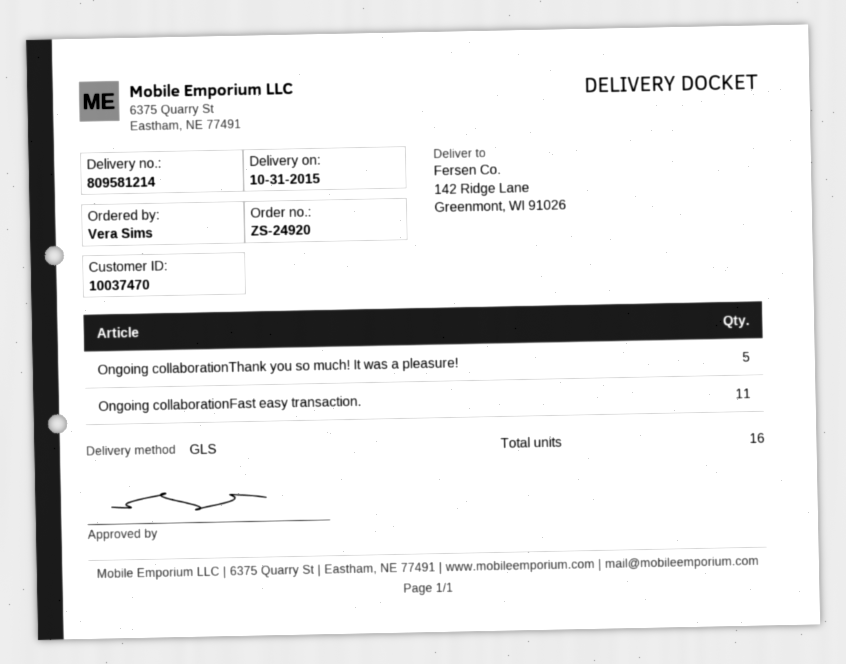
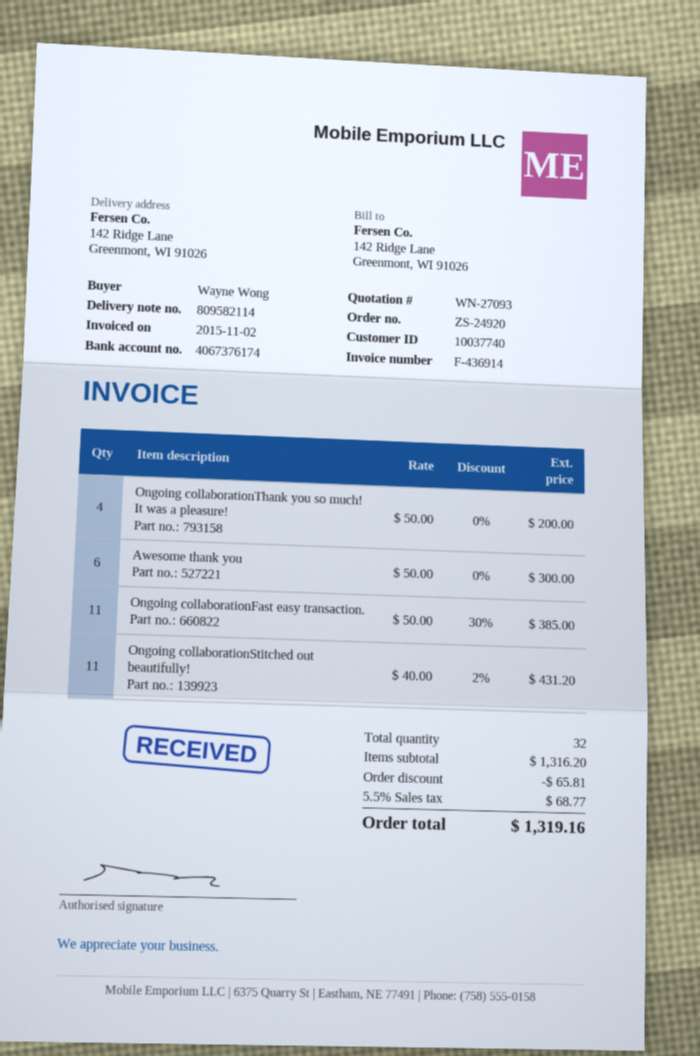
delivery note number: 809581214 -> 809582114
customer number: 10037470 -> 10037740
ordered by: Vera Sims -> Wayne Wong
Ongoing collaborationThank you so much! It was a pleasure!: 5 -> 4
Awesome thank you: none -> 6
Ongoing collaborationStitched out beautifully!: none -> 11
total quantity: 16 -> 32

